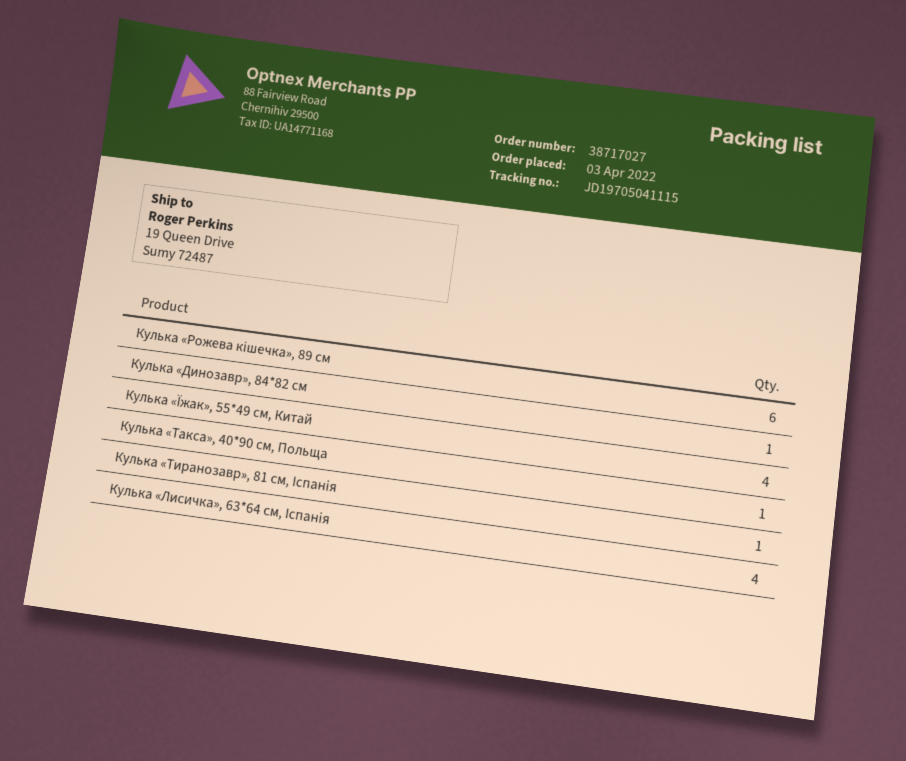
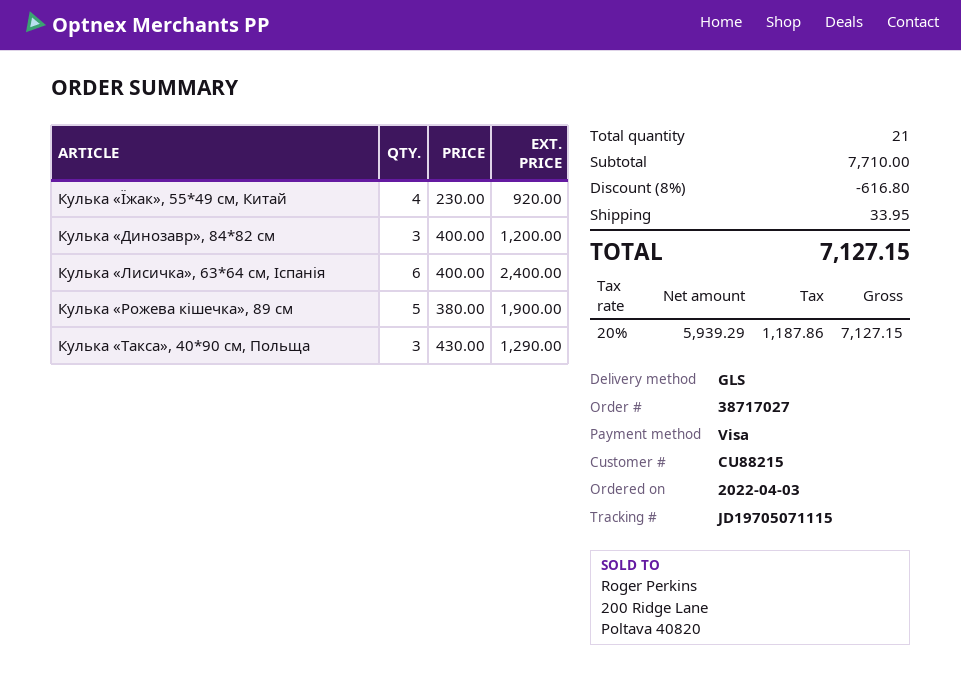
tracking number: JD19705041115 -> JD19705071115
Кулька «Рожева кішечка», 89 см: 6 -> 5
Кулька «Динозавр», 84*82 см: 1 -> 3
Кулька «Такса», 40*90 см, Польща: 1 -> 3
Кулька «Тиранозавр», 81 см, Іспанія: 1 -> none
Кулька «Лисичка», 63*64 см, Іспанія: 4 -> 6

